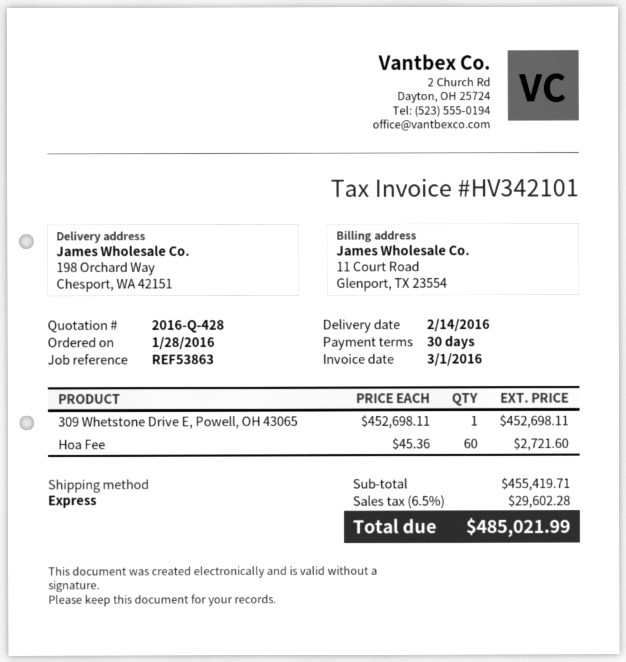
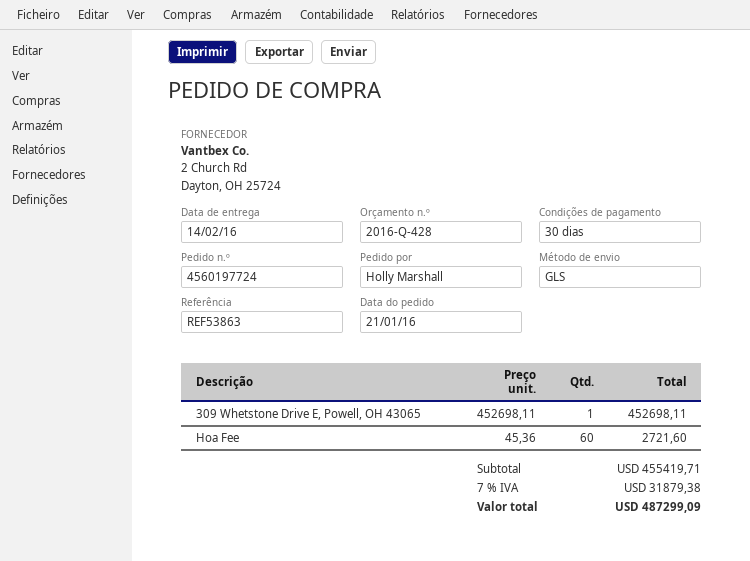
order date: 2016-01-28 -> 2016-01-21
shipping method: express -> GLS
tax: 6.5% = 29602.28 -> 7% = 31879.38
total: 485021.99 -> 487299.09

